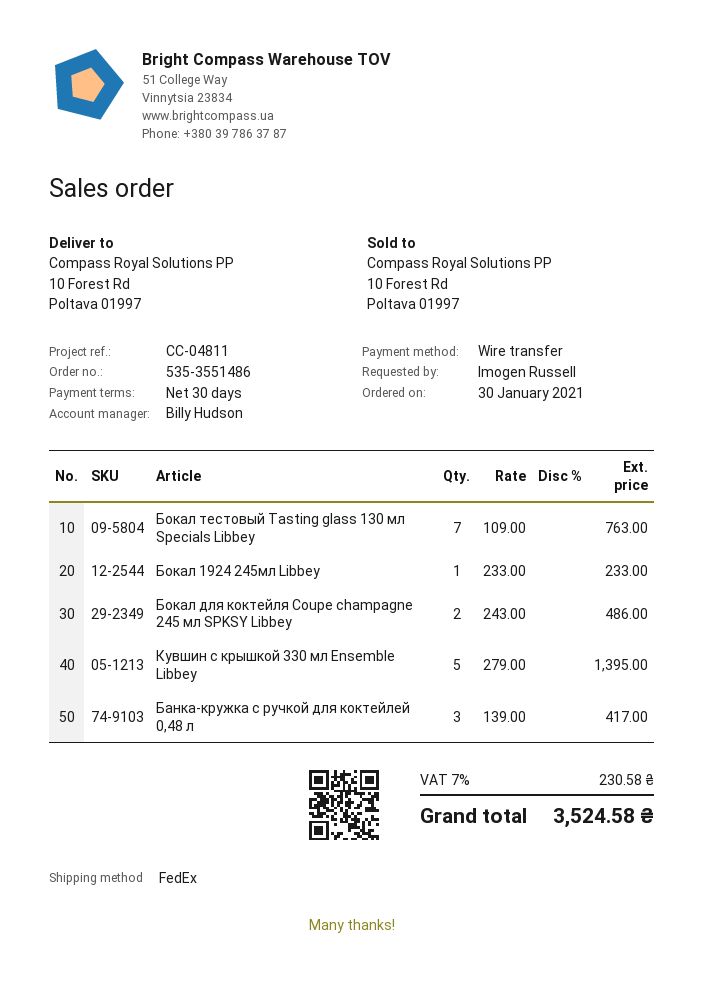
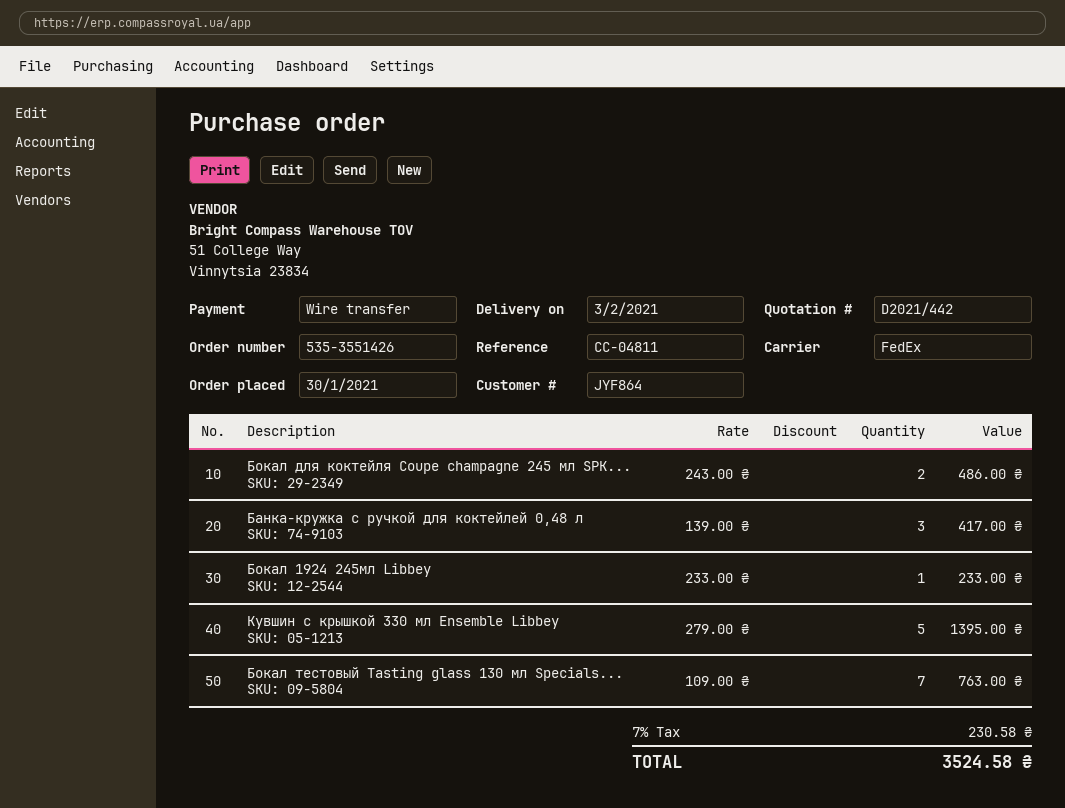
order number: 535-3551486 -> 535-3551426

